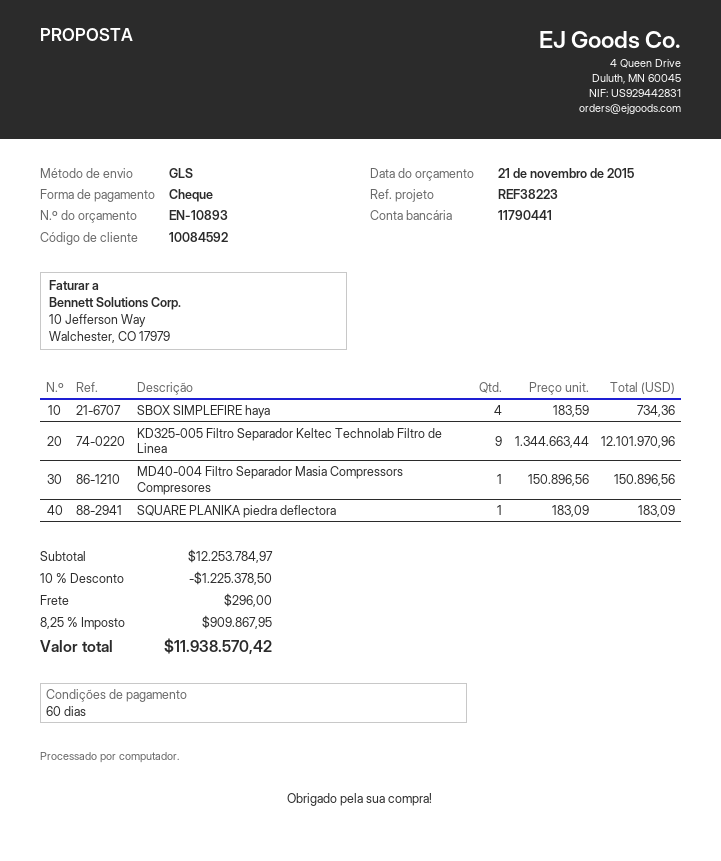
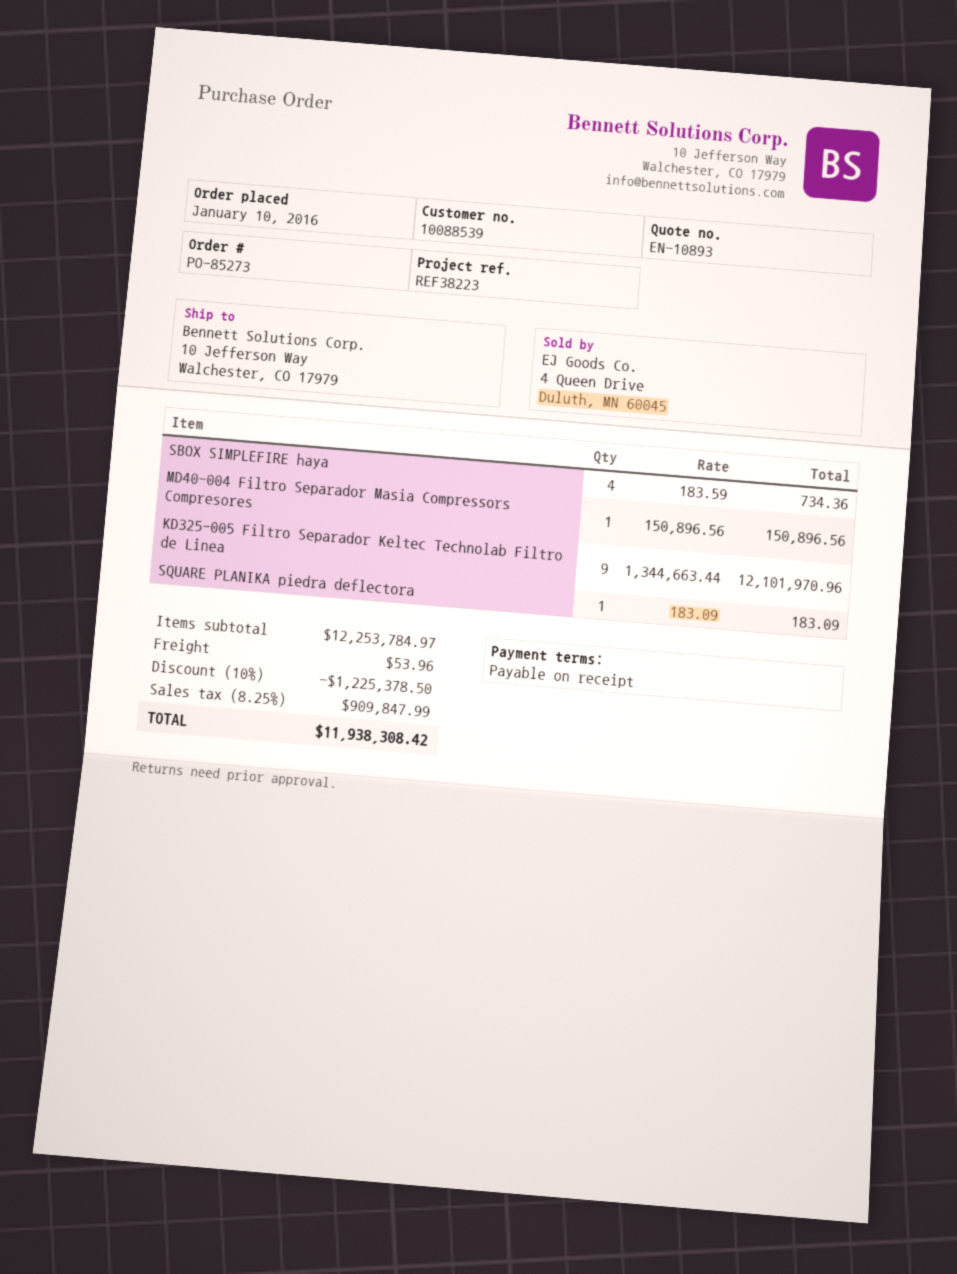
payment terms: 60 days -> on receipt
customer number: 10084592 -> 10088539
shipping: 296.00 -> 53.96
tax: 8.25% = 909867.95 -> 8.25% = 909847.99
total: 11938570.42 -> 11938308.42

